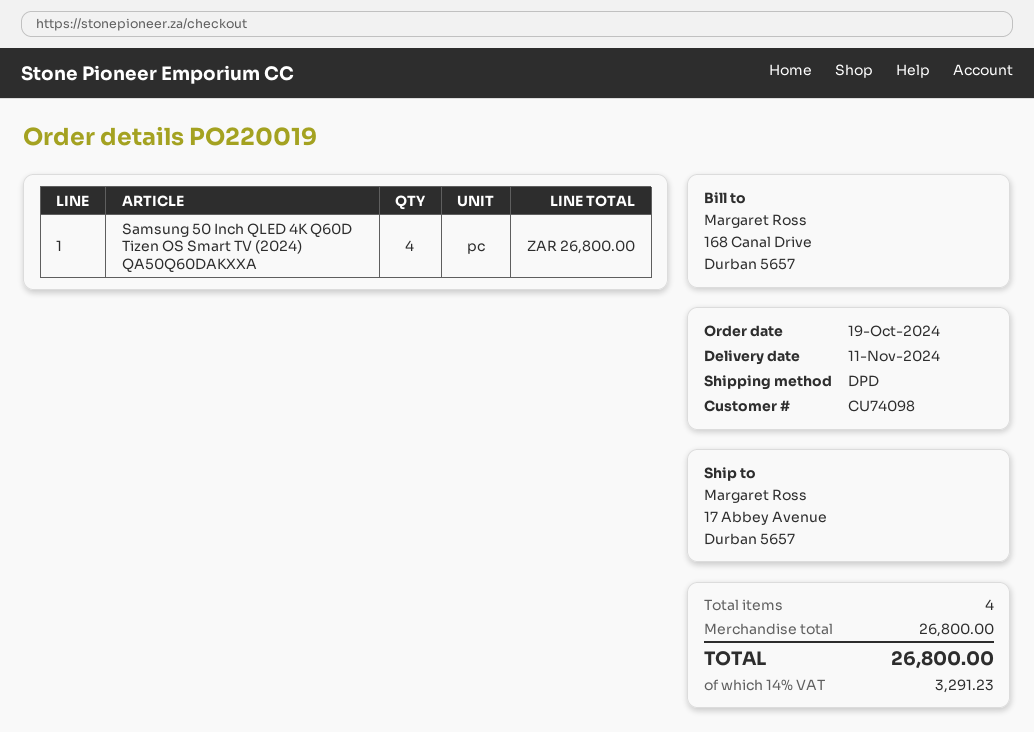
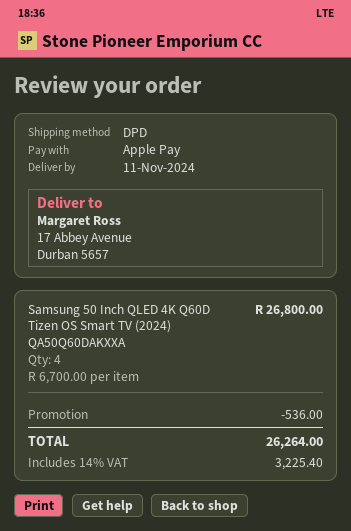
discount: none -> 536.00
tax: 14% = 3291.23 -> 14% = 3225.40
total: 26800.00 -> 26264.00

